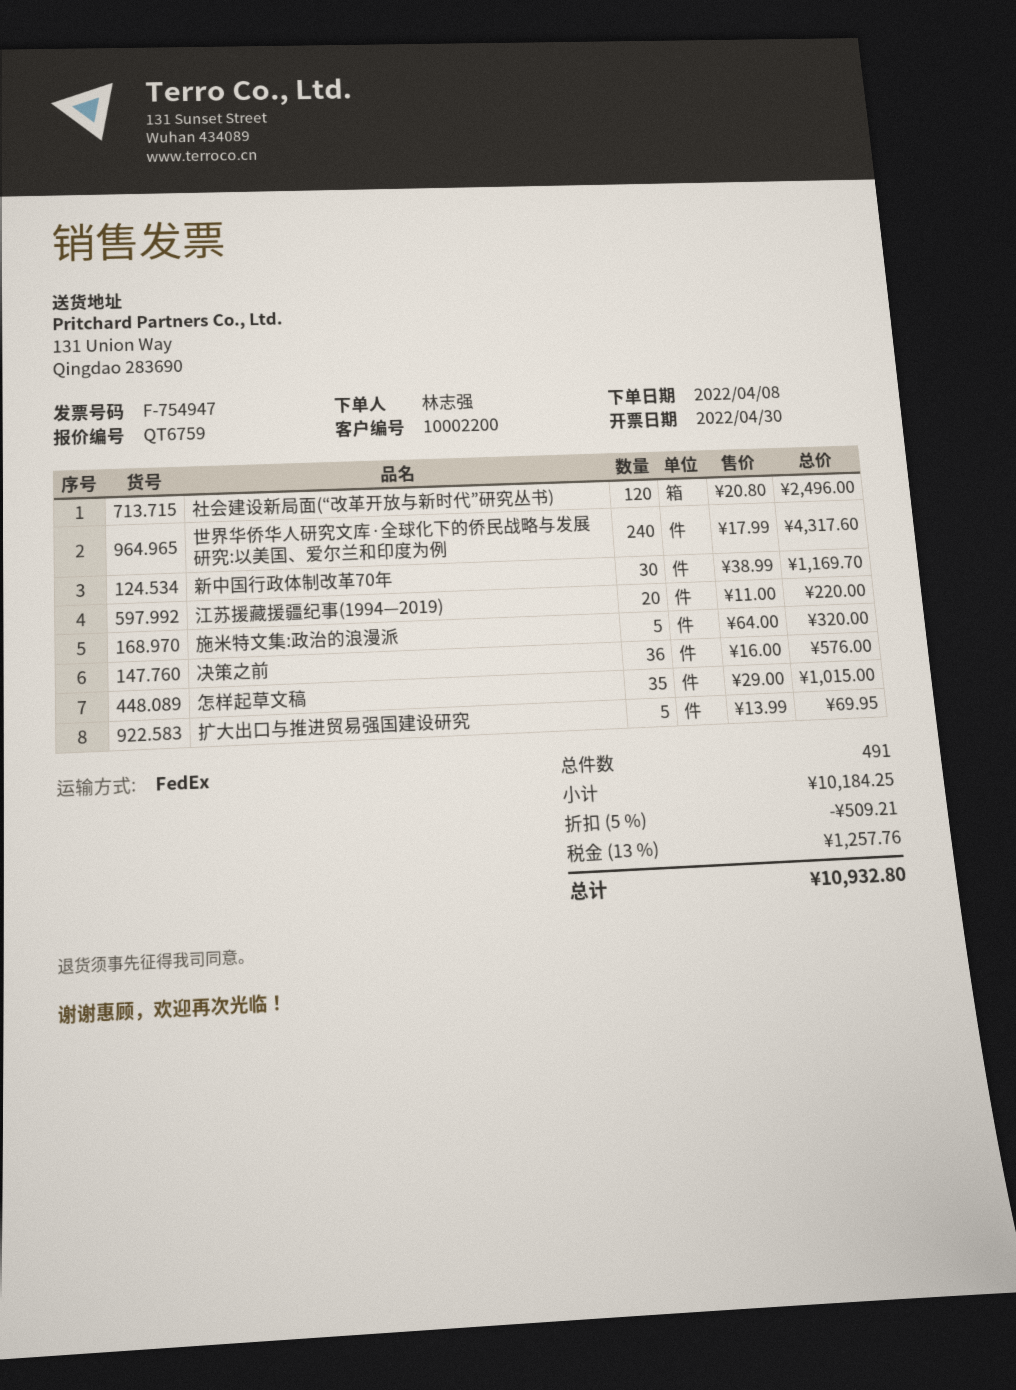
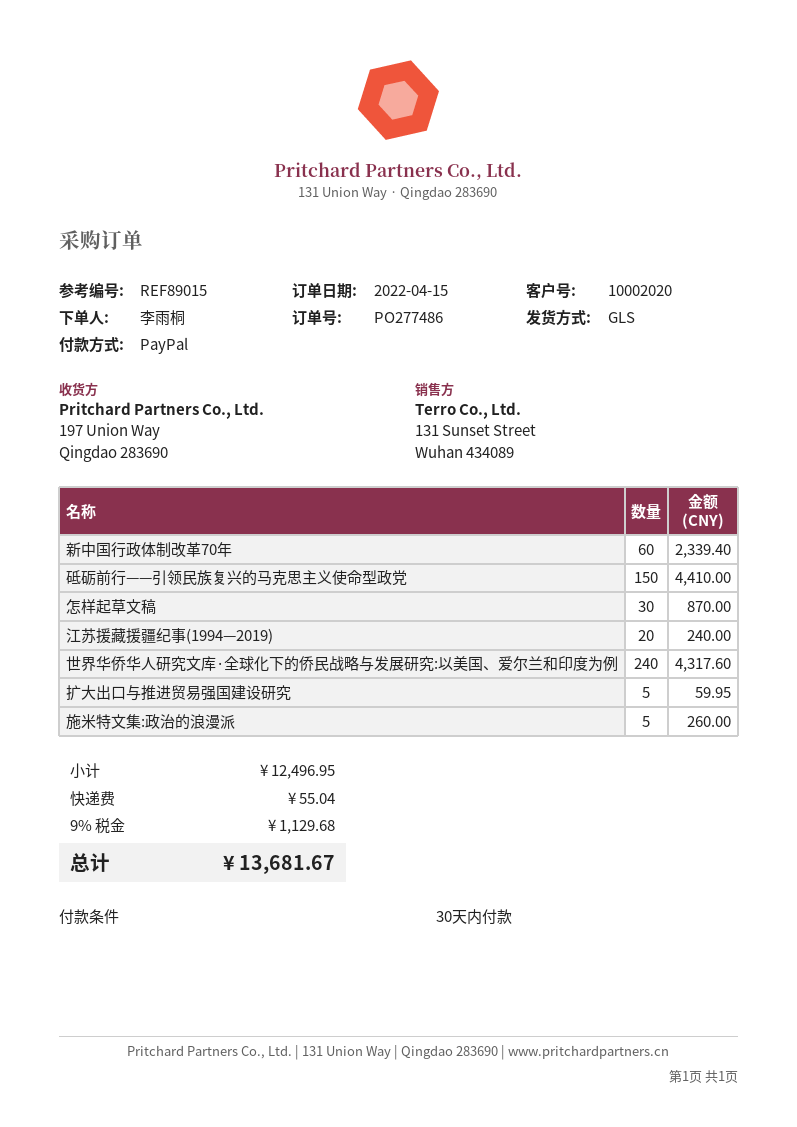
order date: 2022-04-08 -> 2022-04-15
customer number: 10002200 -> 10002020
ordered by: 林志强 -> 李雨桐
shipping method: FedEx -> GLS
ship to: 131 Union Way, Qingdao 283690 -> 197 Union Way, Qingdao 283690
社会建设新局面(“改革开放与新时代”研究丛书): 120 for 2496.00 -> none
新中国行政体制改革70年: 30 for 1169.70 -> 60 for 2339.40
江苏援藏援疆纪事(1994—2019): 20 for 220.00 -> 20 for 240.00
施米特文集:政治的浪漫派: 5 for 320.00 -> 5 for 260.00
决策之前: 36 for 576.00 -> none
怎样起草文稿: 35 for 1015.00 -> 30 for 870.00
扩大出口与推进贸易强国建设研究: 5 for 69.95 -> 5 for 59.95
砥砺前行——引领民族复兴的马克思主义使命型政党: none -> 150 for 4410.00
subtotal: 10184.25 -> 12496.95
discount: 5% = 509.21 -> none
shipping: none -> 55.04
tax: 13% = 1257.76 -> 9% = 1129.68
total: 10932.80 -> 13681.67

